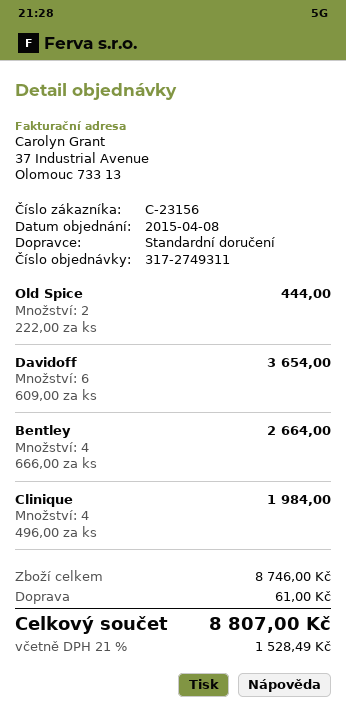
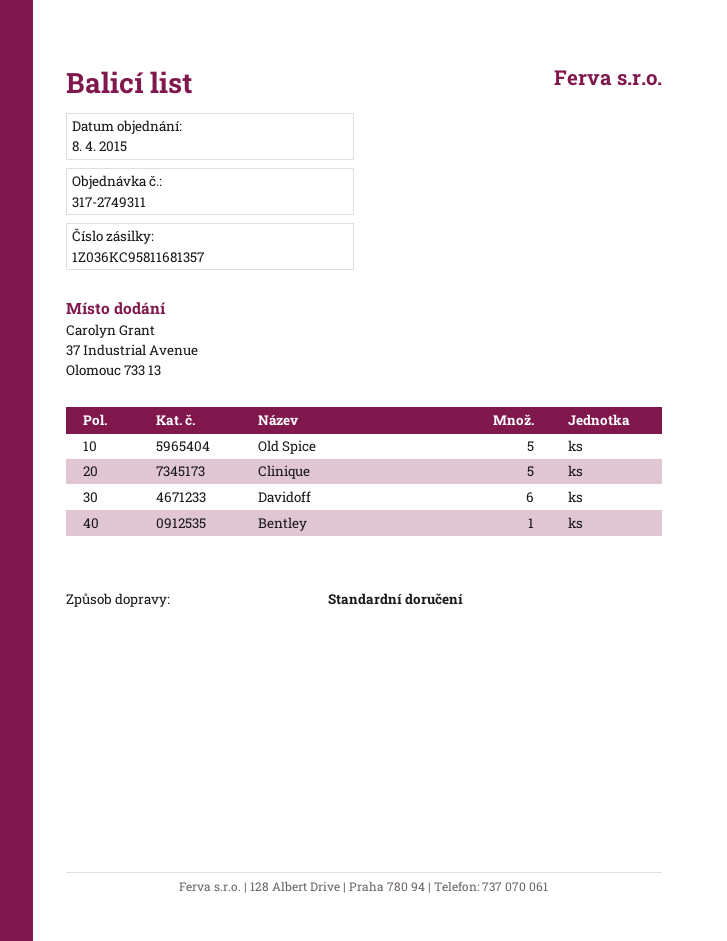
Old Spice: 2 -> 5
Bentley: 4 -> 1
Clinique: 4 -> 5

